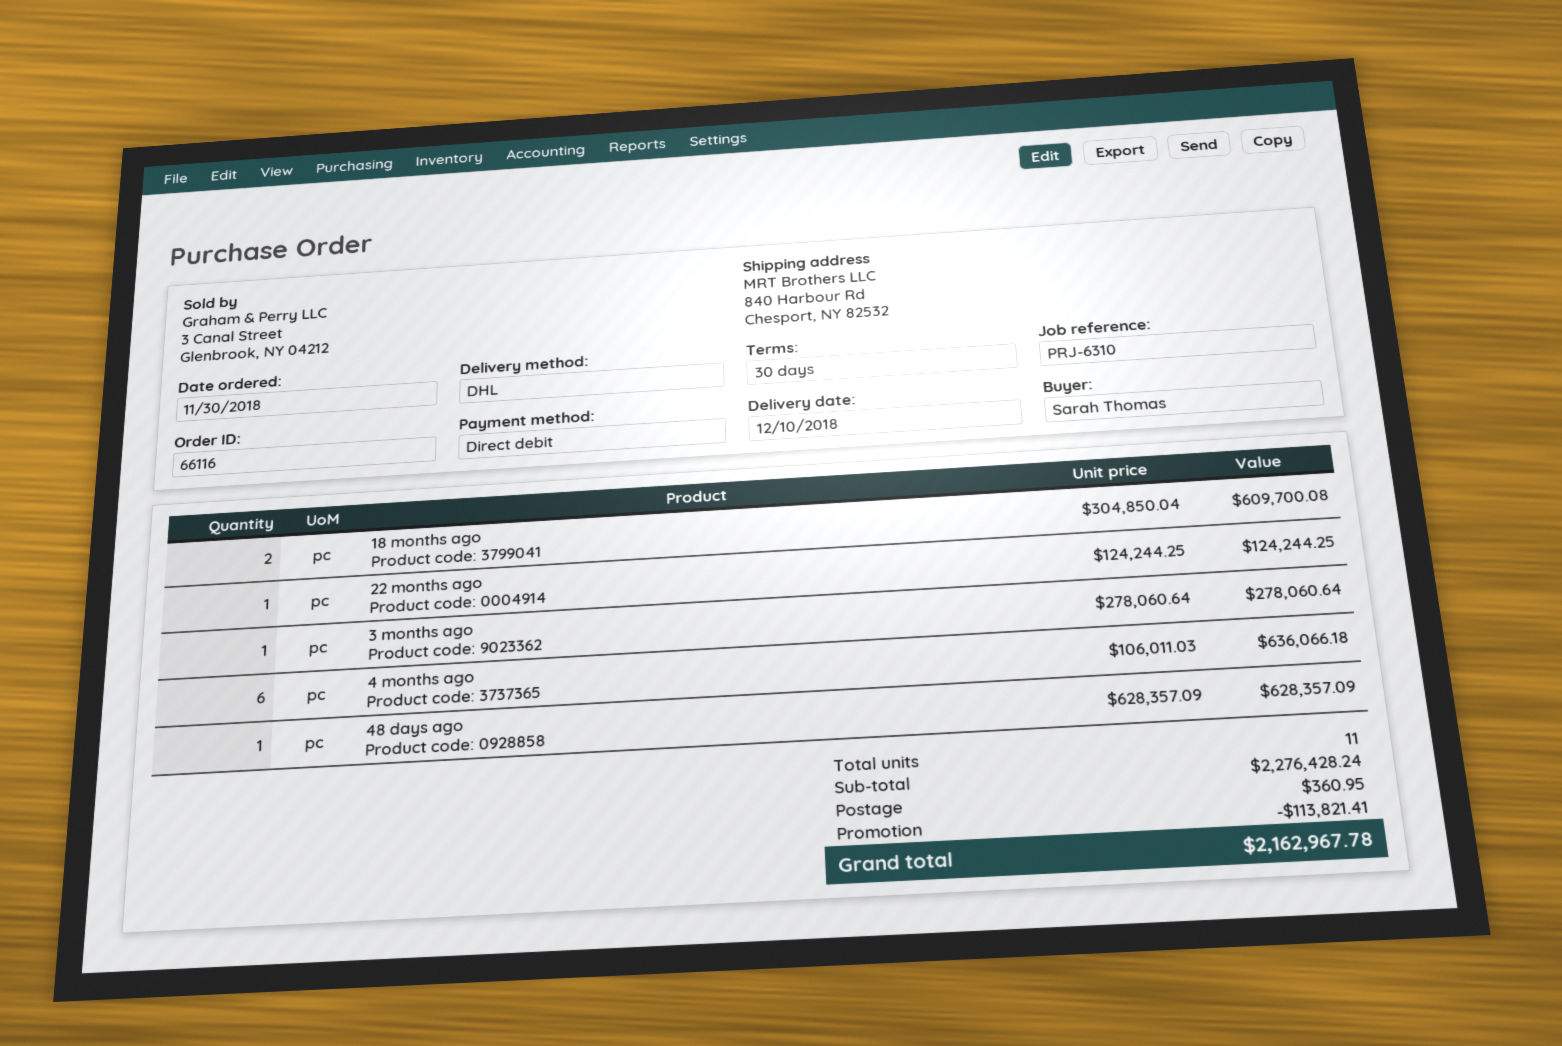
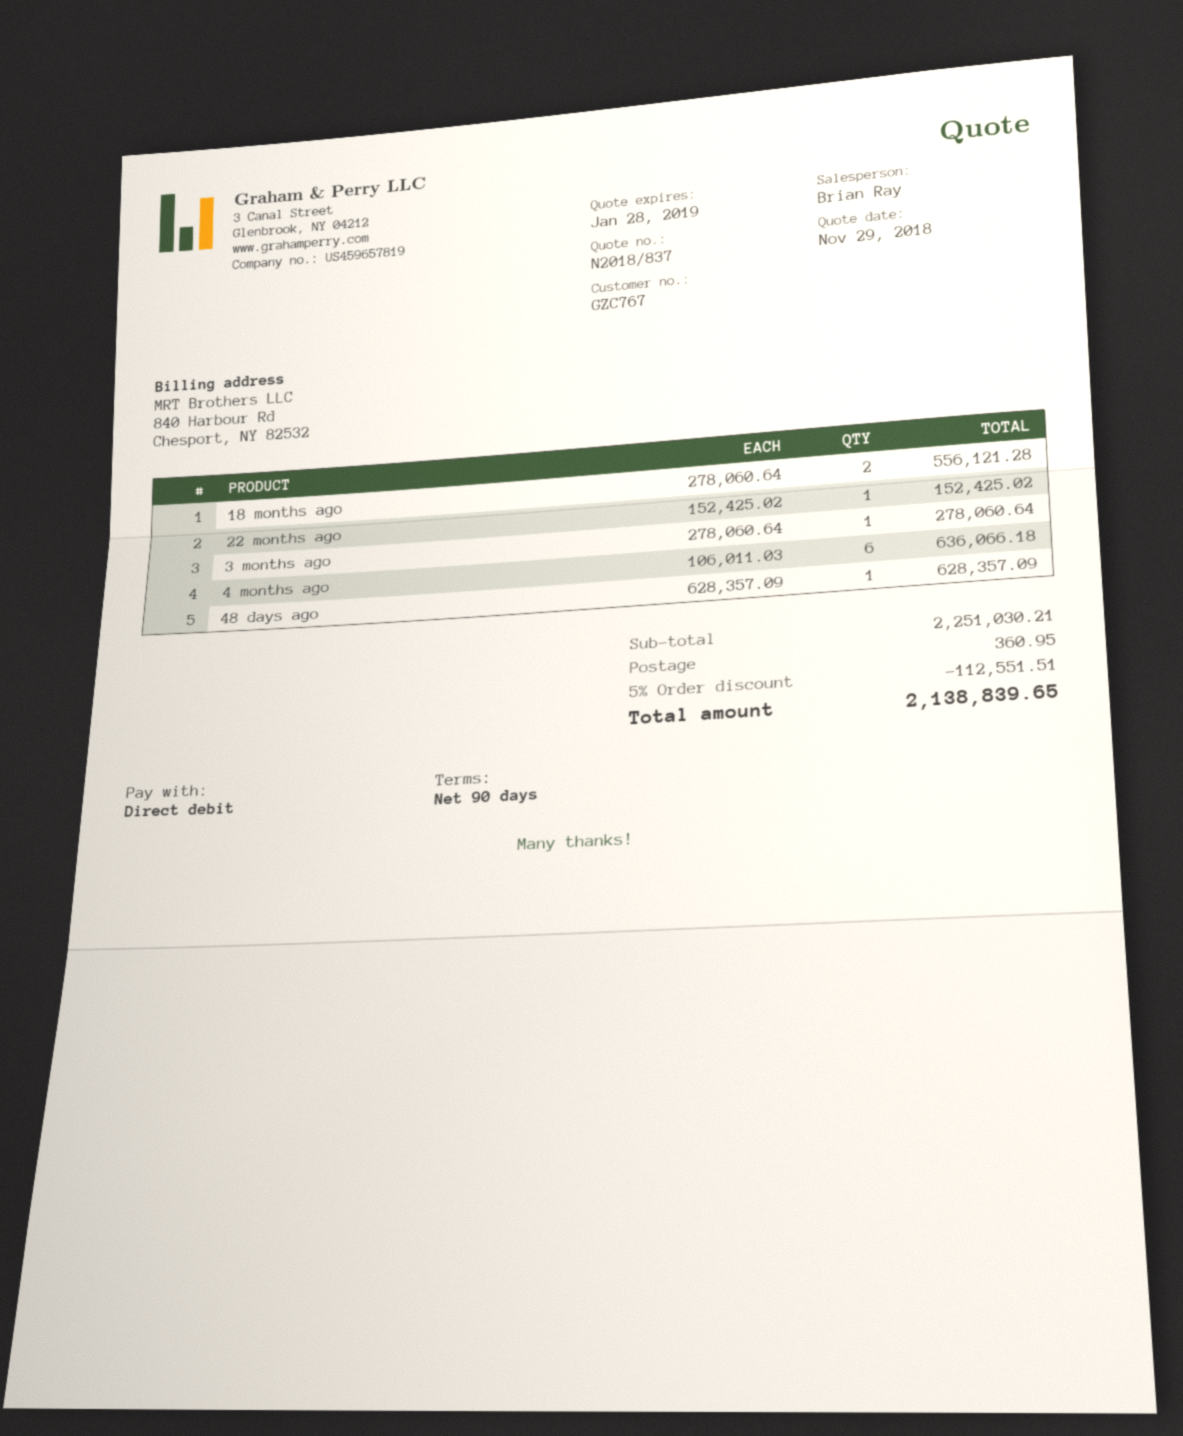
payment terms: 30 days -> 90 days
18 months ago: 2 x 304850.04 = 609700.08 -> 2 x 278060.64 = 556121.28
22 months ago: 1 x 124244.25 = 124244.25 -> 1 x 152425.02 = 152425.02
subtotal: 2276428.24 -> 2251030.21
discount: 113821.41 -> 112551.51
total: 2162967.78 -> 2138839.65

